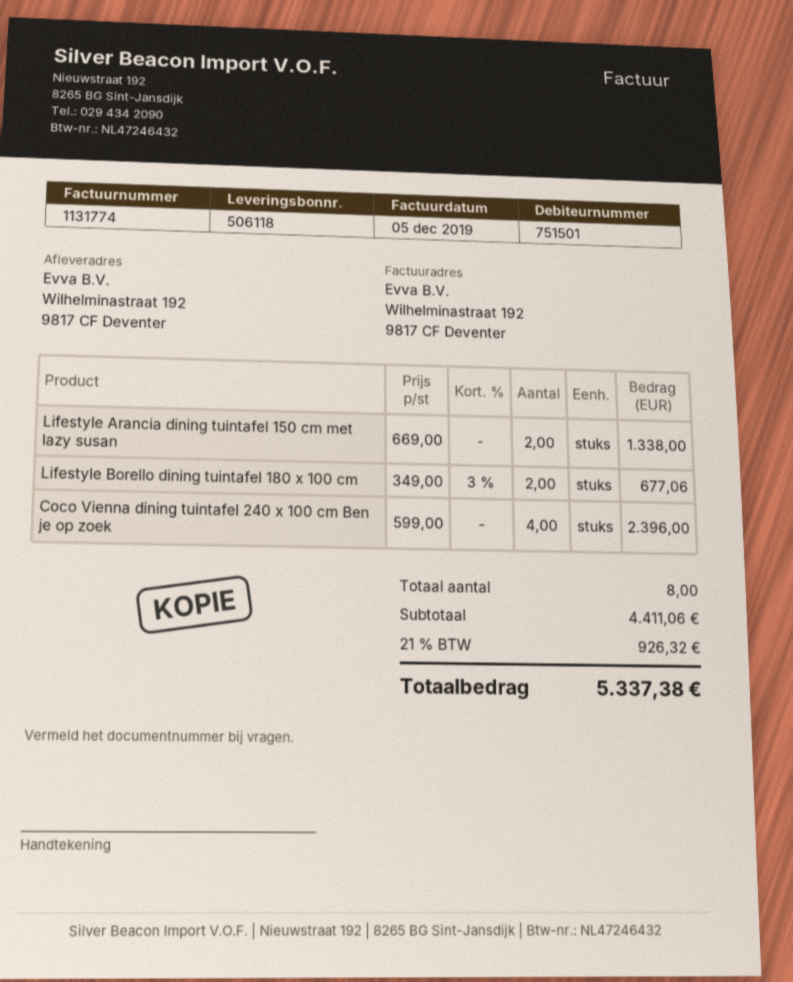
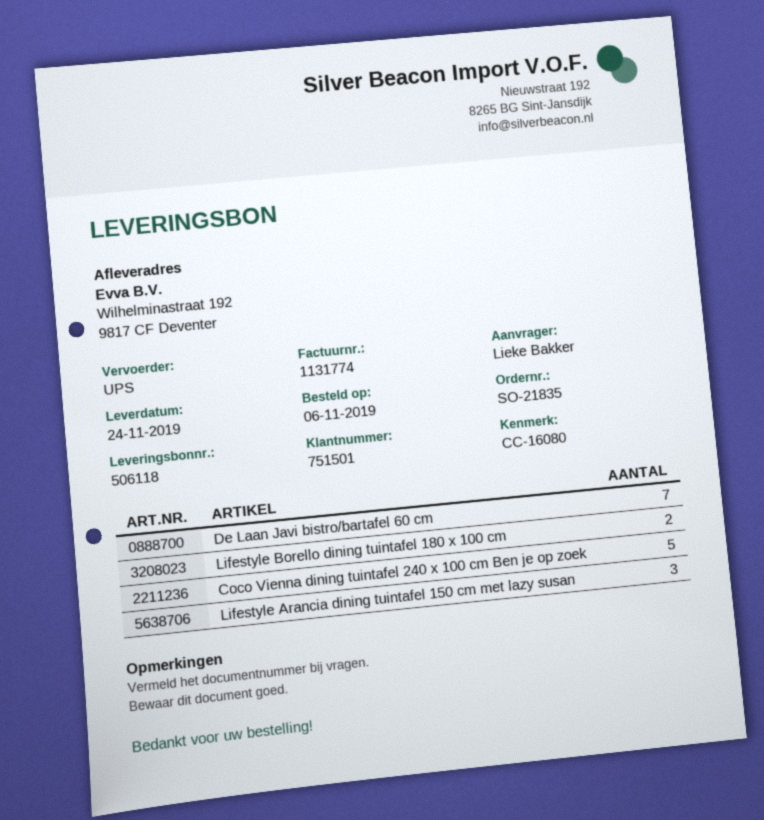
Lifestyle Arancia dining tuintafel 150 cm met lazy susan: 2 -> 3
Coco Vienna dining tuintafel 240 x 100 cm Ben je op zoek: 4 -> 5
De Laan Javi bistro/bartafel 60 cm: none -> 7

